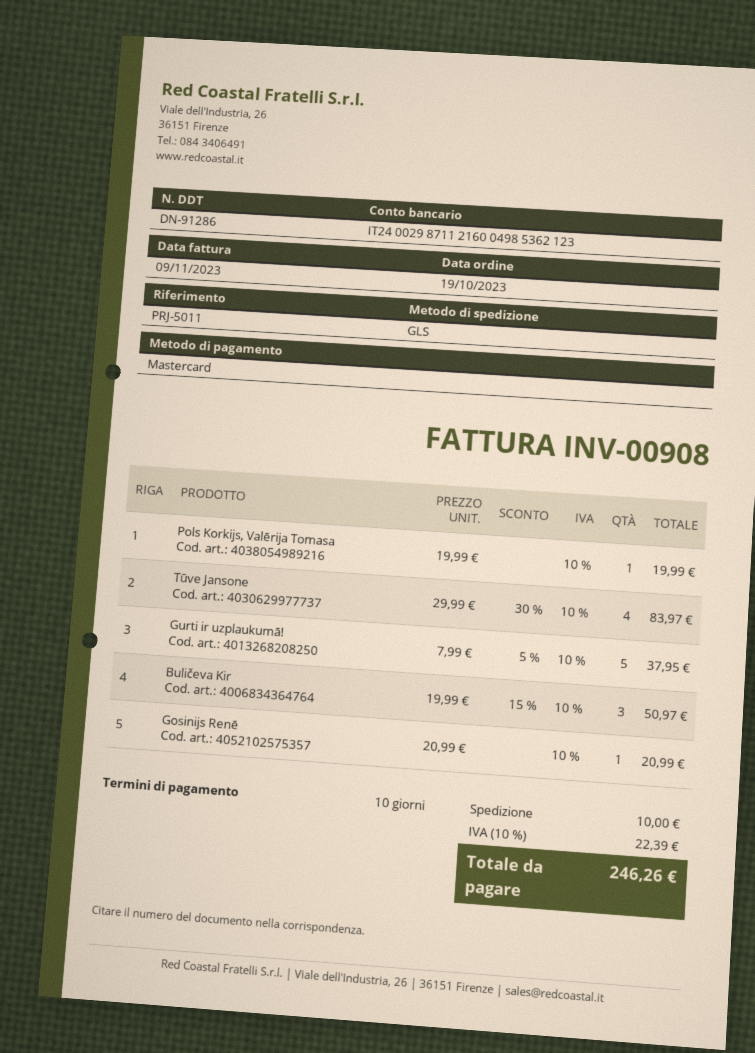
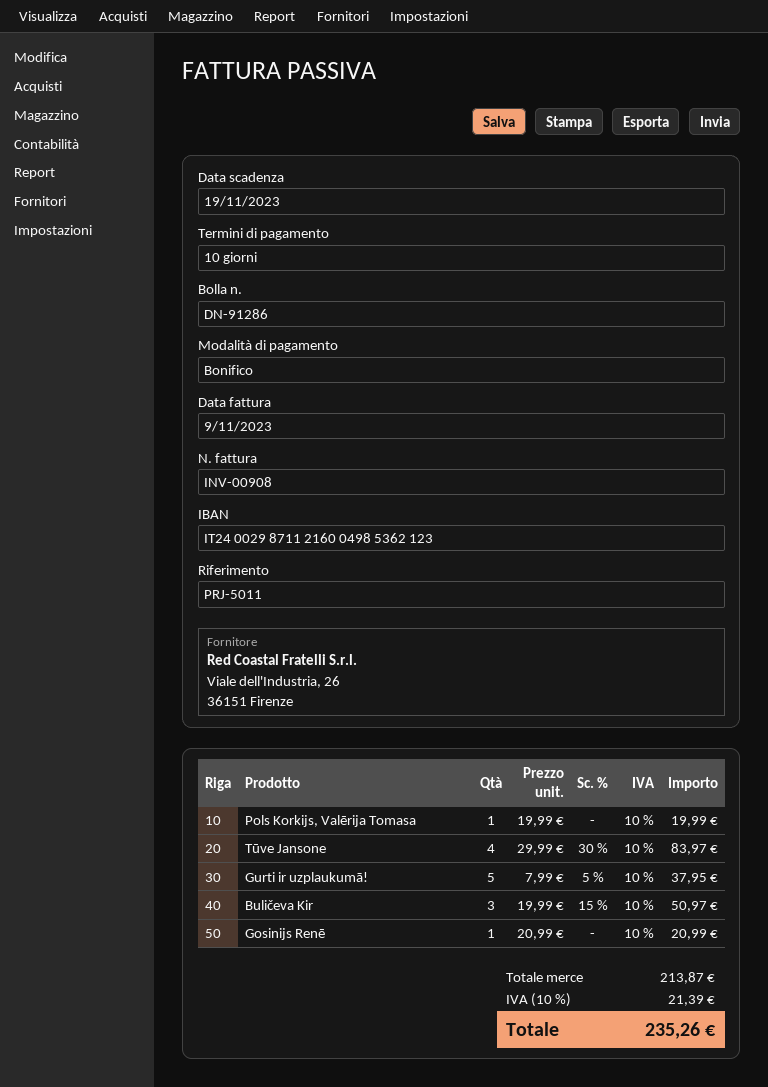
payment method: Mastercard -> bank transfer
shipping: 10.00 -> none
tax: 10% = 22.39 -> 10% = 21.39
total: 246.26 -> 235.26

